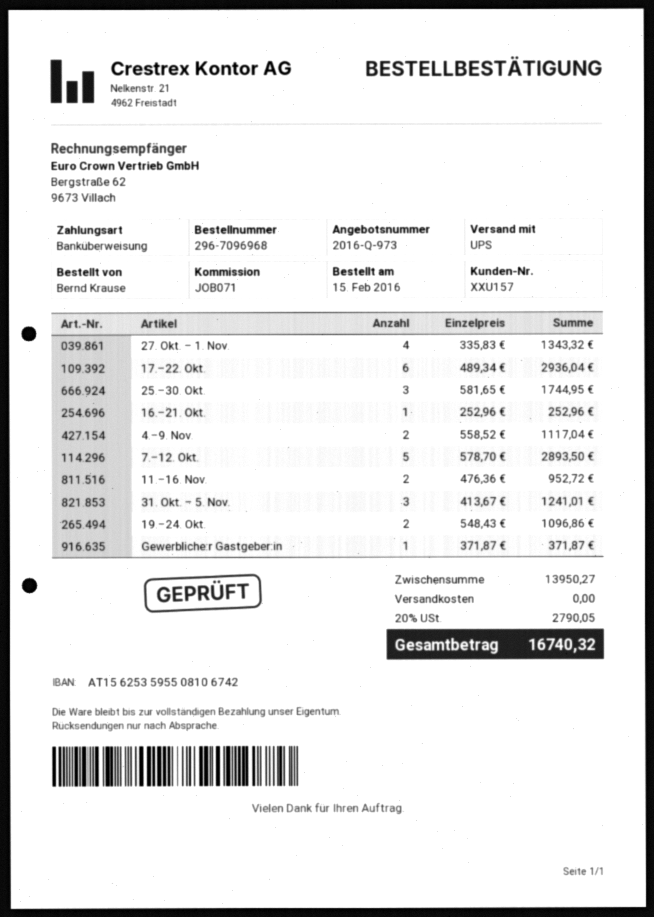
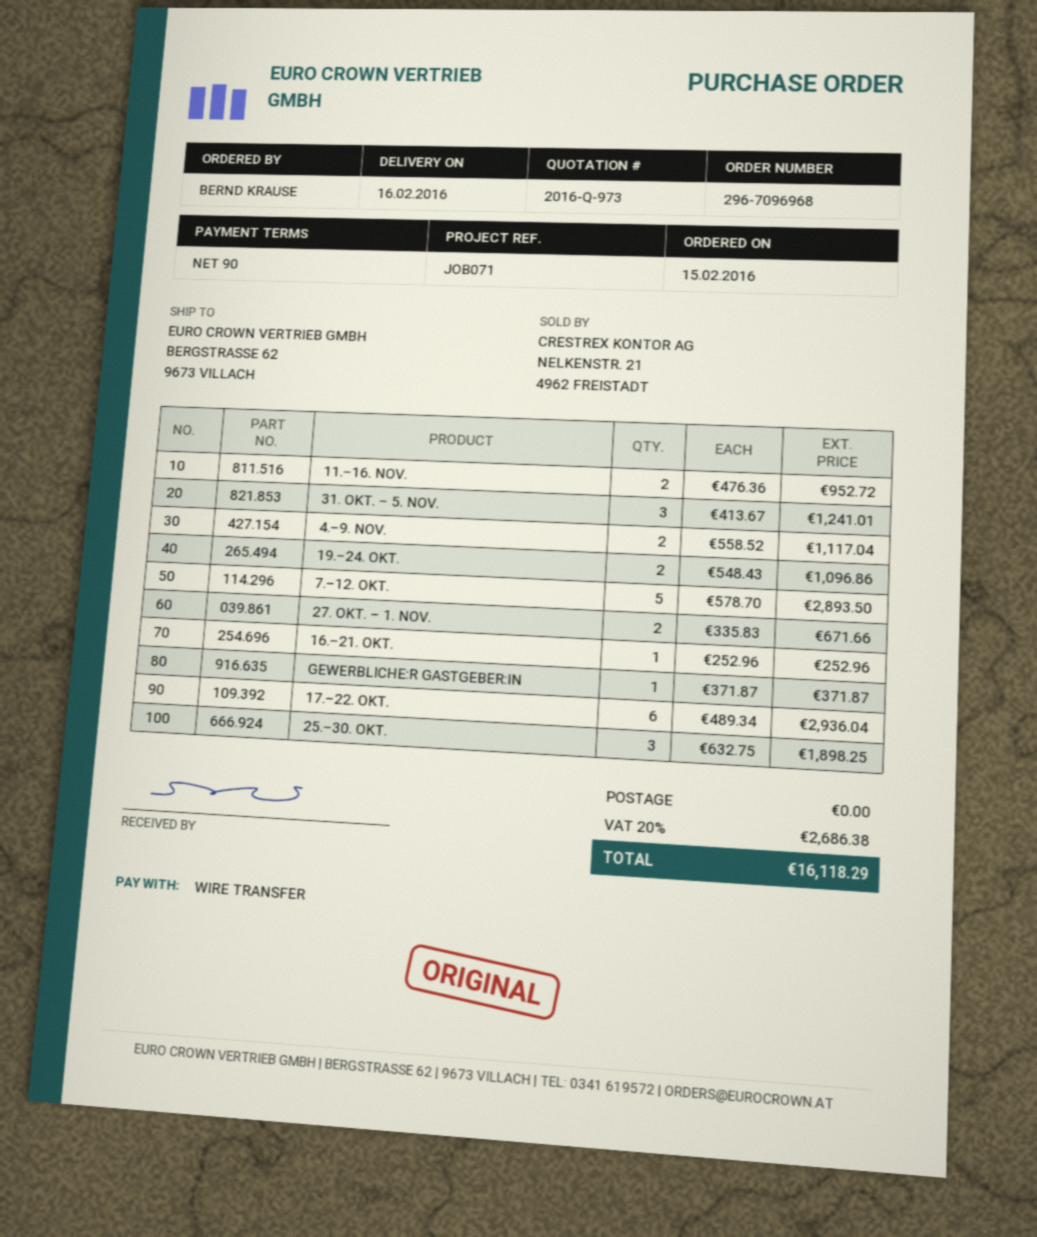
27. Okt. – 1. Nov.: 4 x 335.83 = 1343.32 -> 2 x 335.83 = 671.66
25.–30. Okt.: 3 x 581.65 = 1744.95 -> 3 x 632.75 = 1898.25
tax: 20% = 2790.05 -> 20% = 2686.38
total: 16740.32 -> 16118.29

